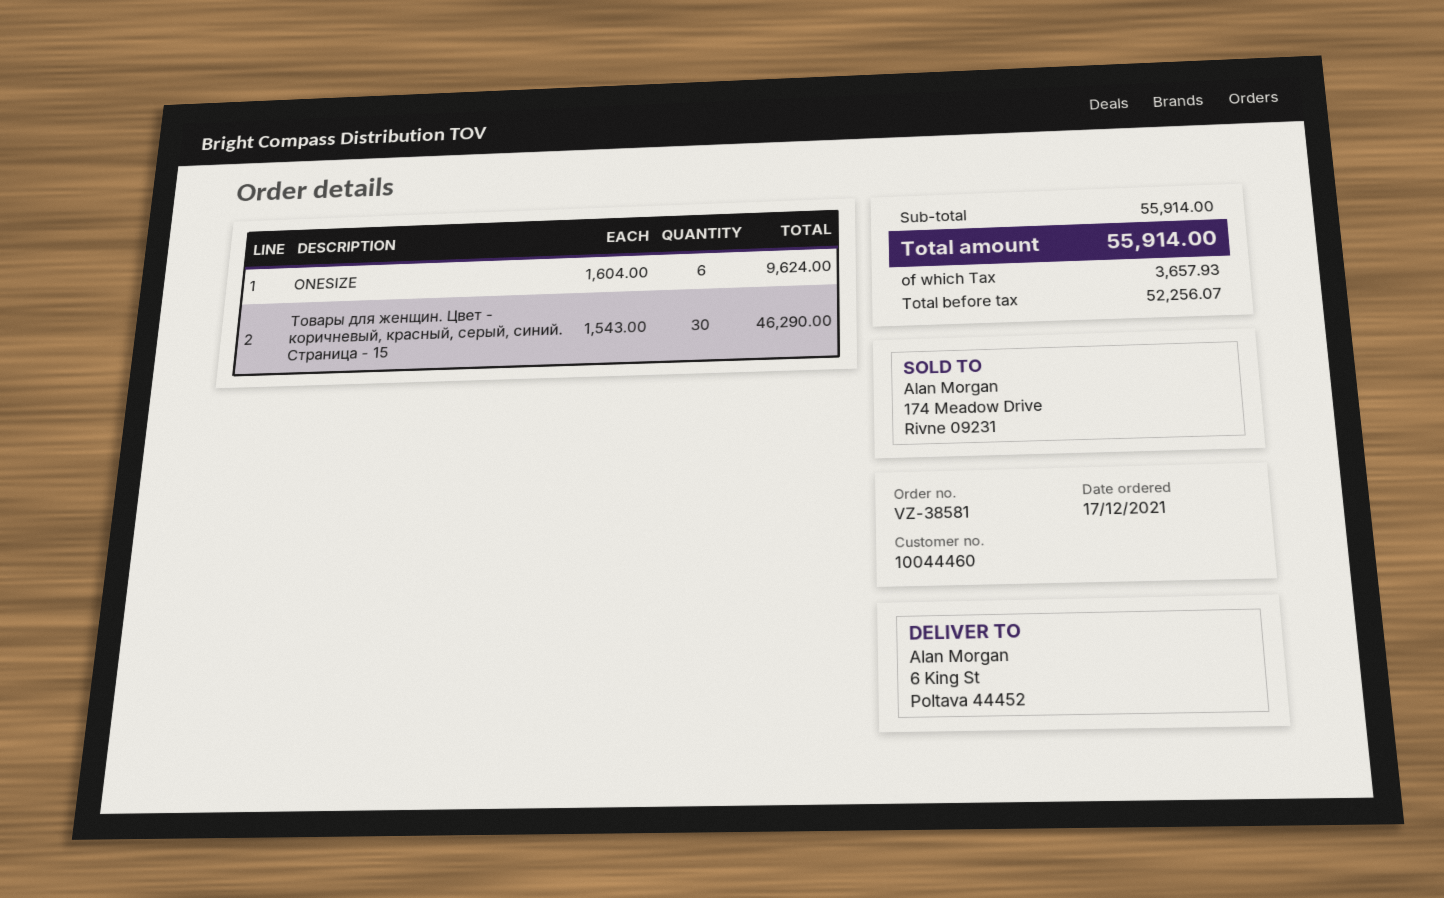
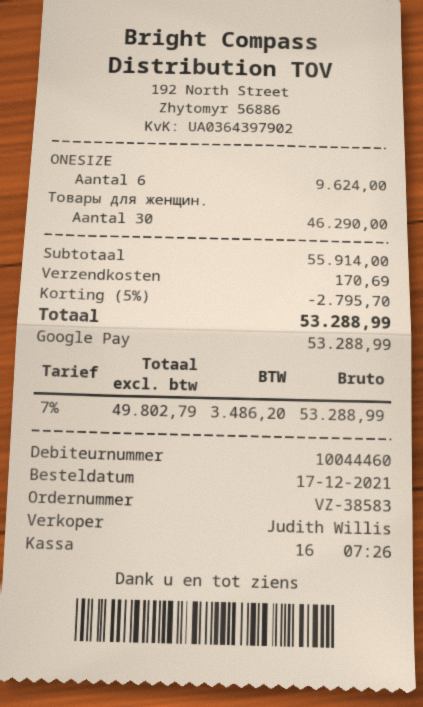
order number: VZ-38581 -> VZ-38583
discount: none -> 5% = 2795.70
shipping: none -> 170.69
net: 52256.07 -> 49802.79
tax: 3657.93 -> 3486.20
total: 55914.00 -> 53288.99

